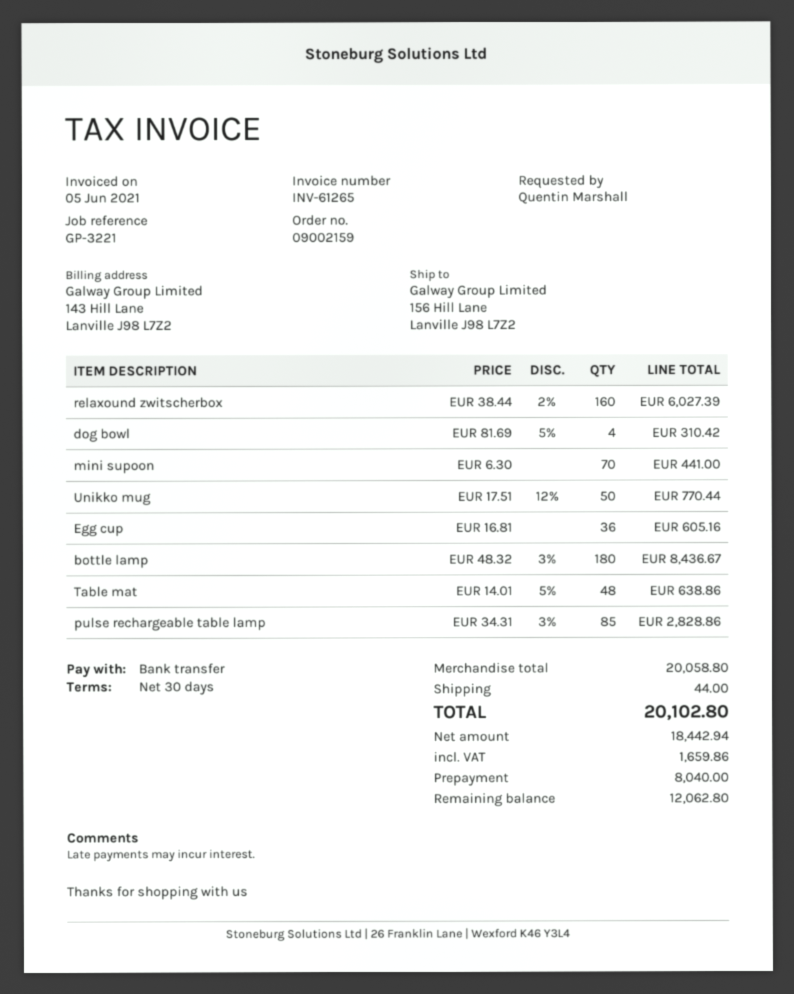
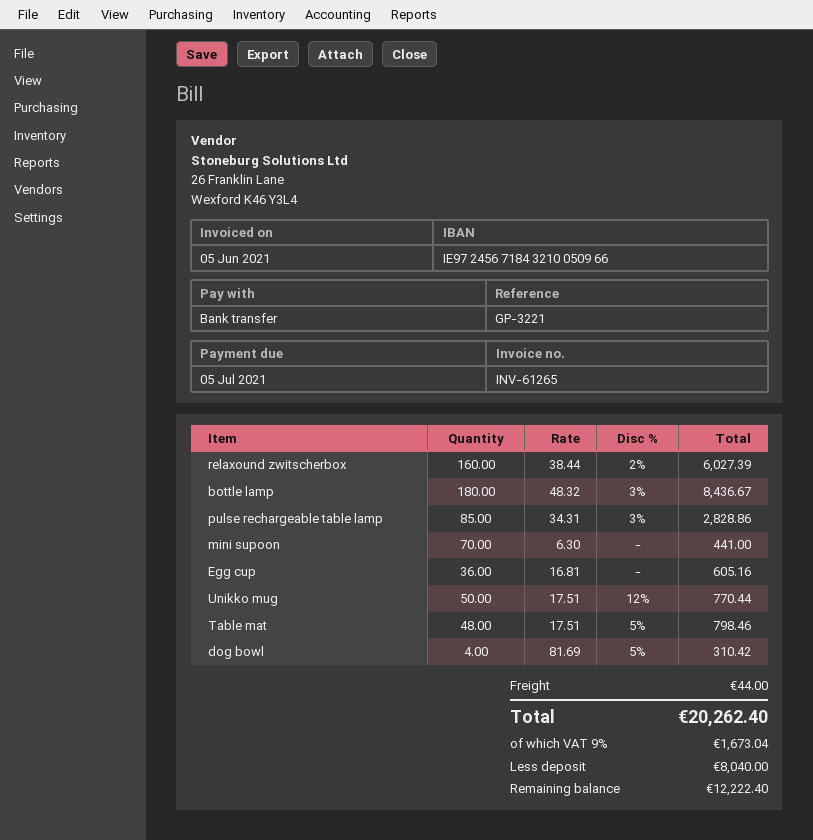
Table mat: 48 x 14.01 - 5% = 638.86 -> 48 x 17.51 - 5% = 798.46
tax: 1659.86 -> 1673.04
total: 20102.80 -> 20262.40
balance: 12062.80 -> 12222.40

